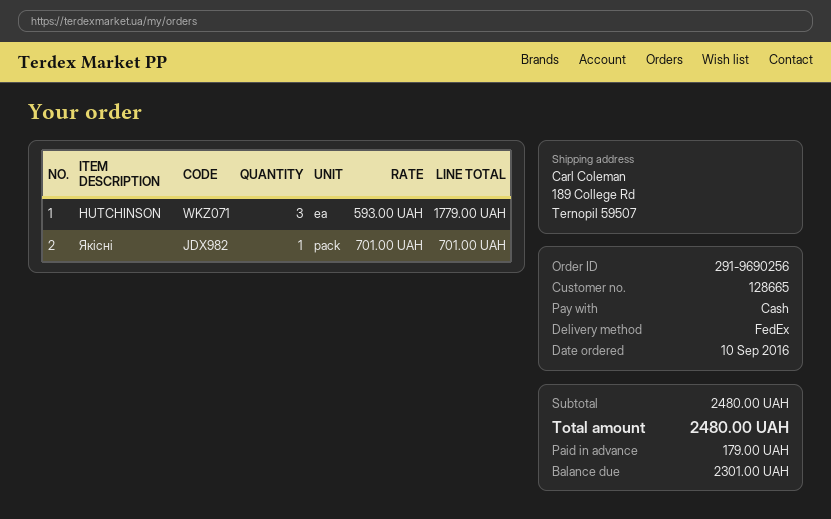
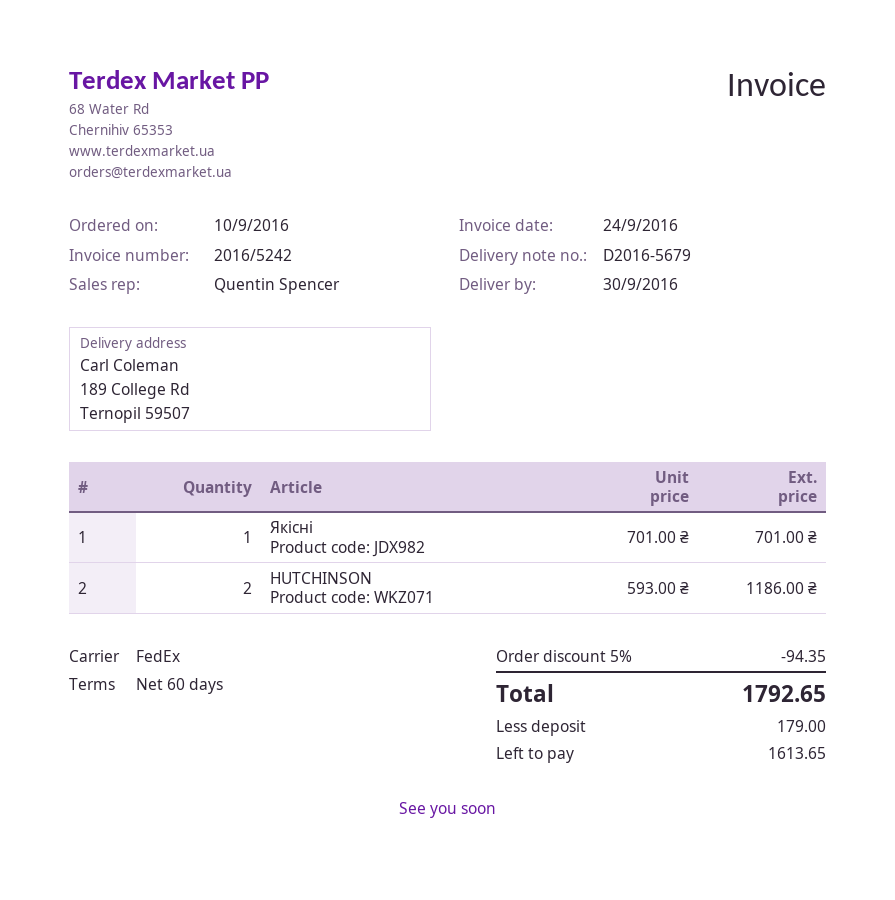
HUTCHINSON: 3 x 593.00 = 1779.00 -> 2 x 593.00 = 1186.00
discount: none -> 5% = 94.35
total: 2480.00 -> 1792.65
balance: 2301.00 -> 1613.65

